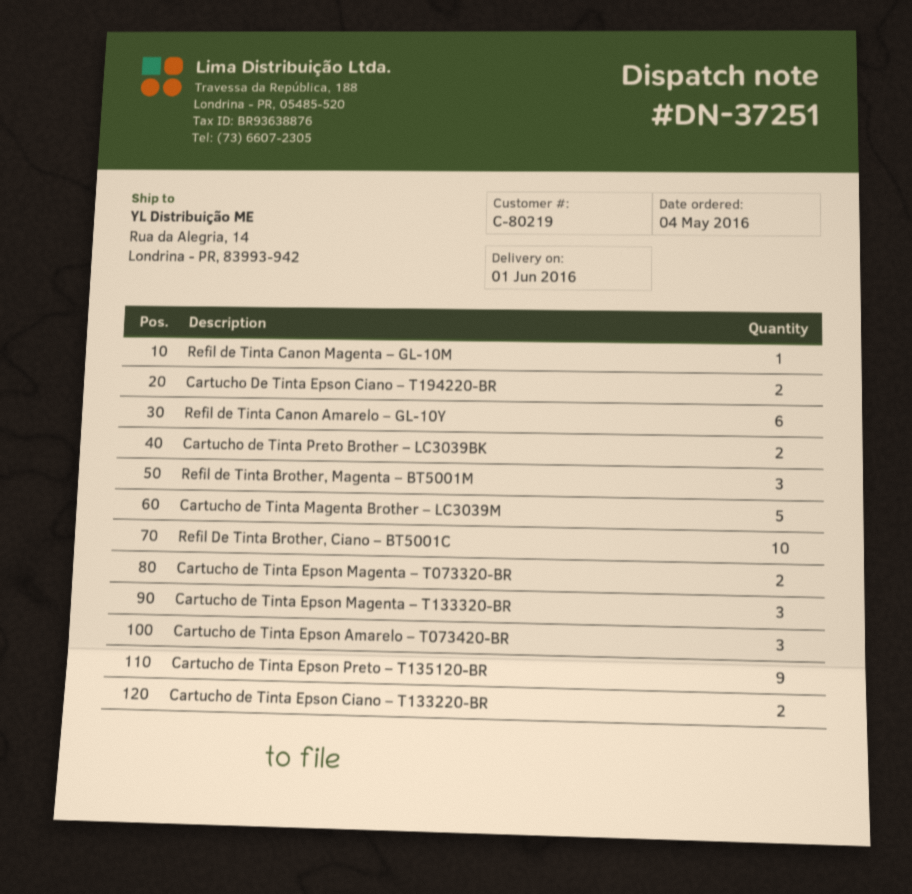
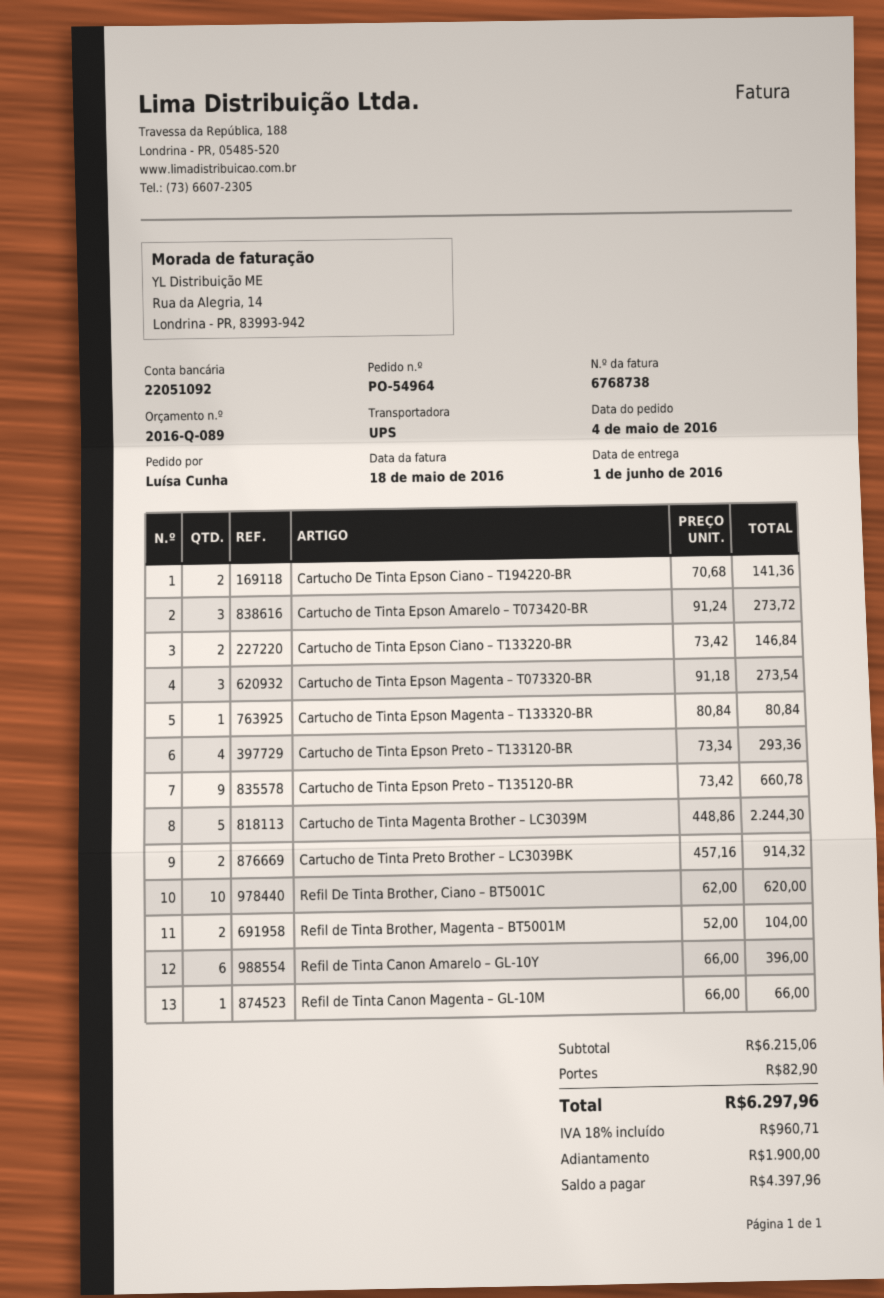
Refil de Tinta Brother, Magenta – BT5001M: 3 -> 2
Cartucho de Tinta Epson Magenta – T073320-BR: 2 -> 3
Cartucho de Tinta Epson Magenta – T133320-BR: 3 -> 1
Cartucho de Tinta Epson Preto – T133120-BR: none -> 4

